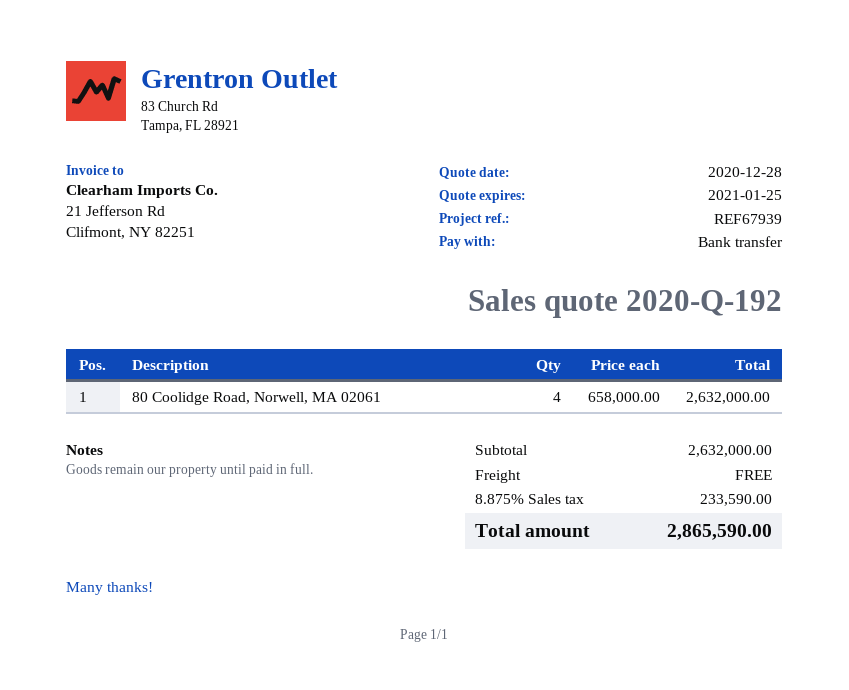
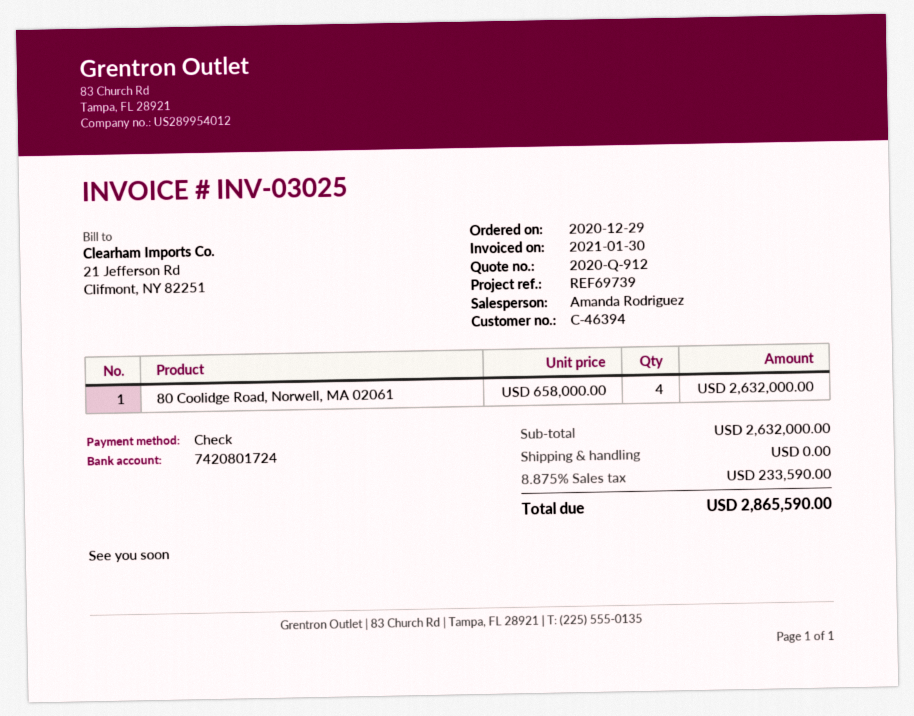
quote number: 2020-Q-192 -> 2020-Q-912
reference: REF67939 -> REF69739
payment method: bank transfer -> cheque

